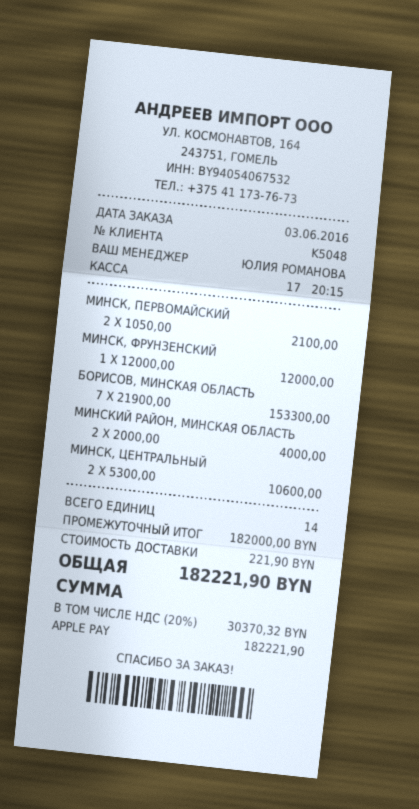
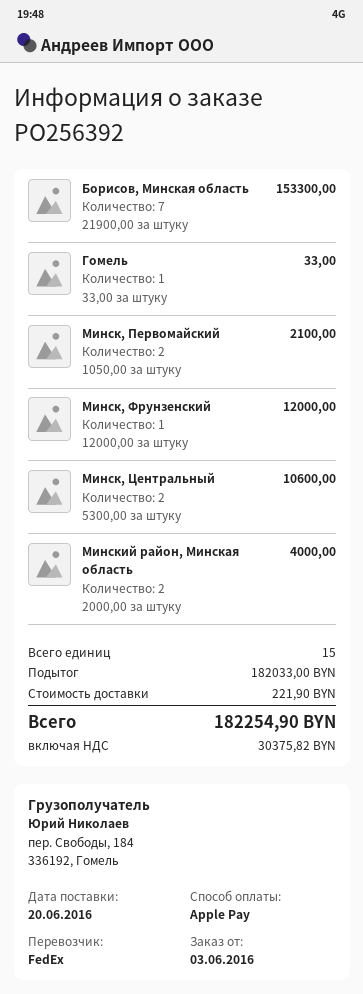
Гомель: none -> 1 x 33.00 = 33.00
total quantity: 14 -> 15
subtotal: 182000.00 -> 182033.00
tax: 30370.32 -> 30375.82
total: 182221.90 -> 182254.90

